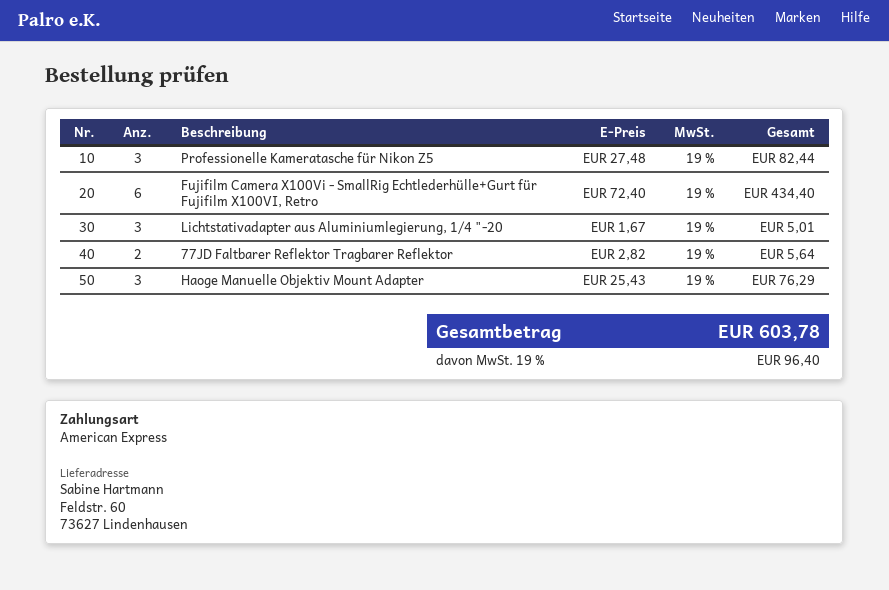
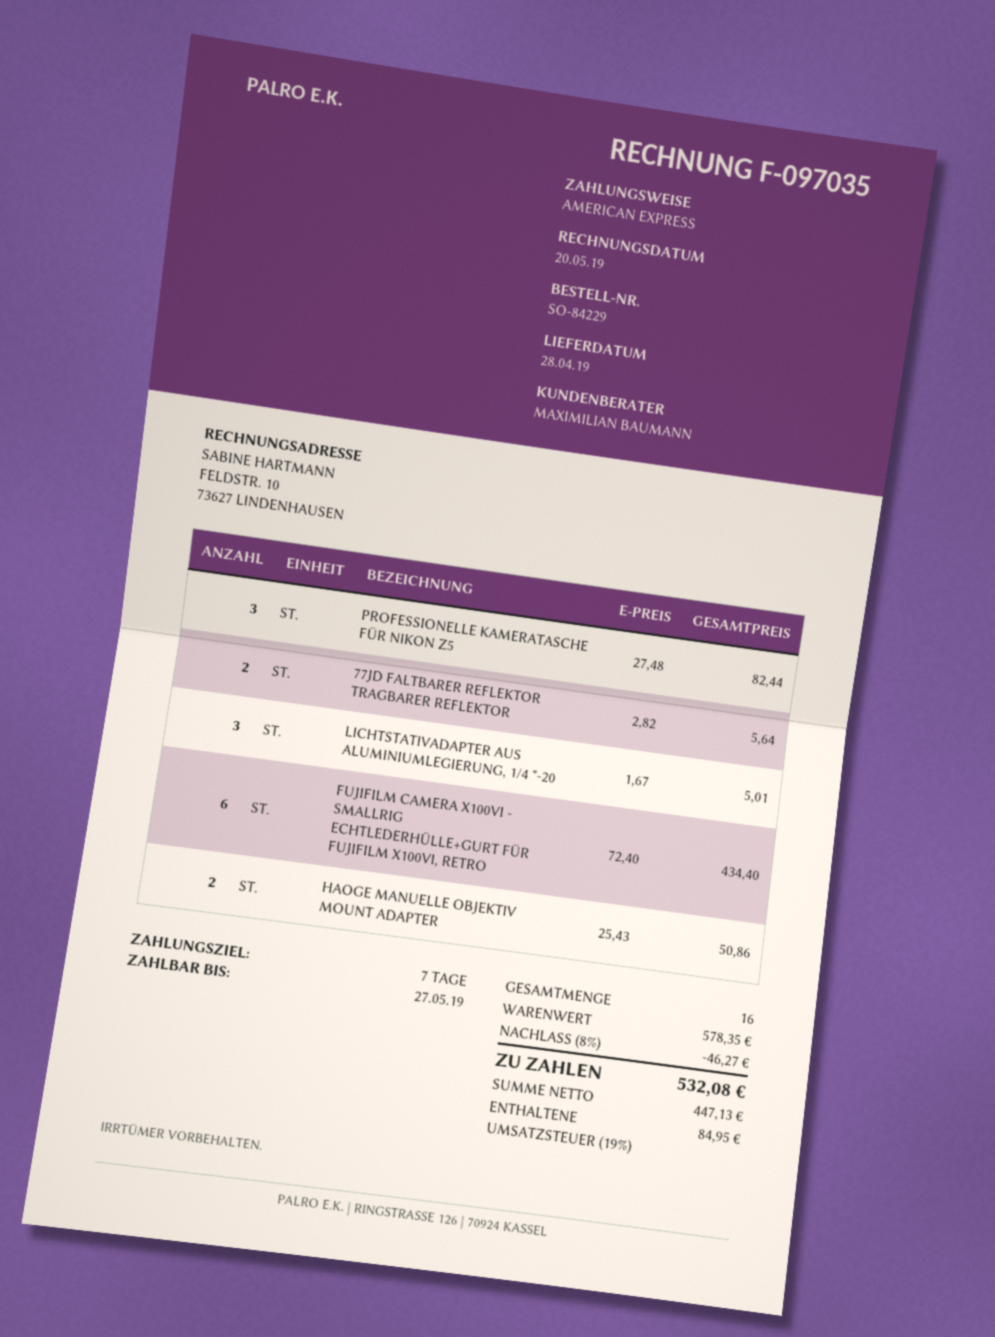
Haoge Manuelle Objektiv Mount Adapter: 3 x 25.43 = 76.29 -> 2 x 25.43 = 50.86
discount: none -> 8% = 46.27
tax: 19% = 96.40 -> 19% = 84.95
total: 603.78 -> 532.08

